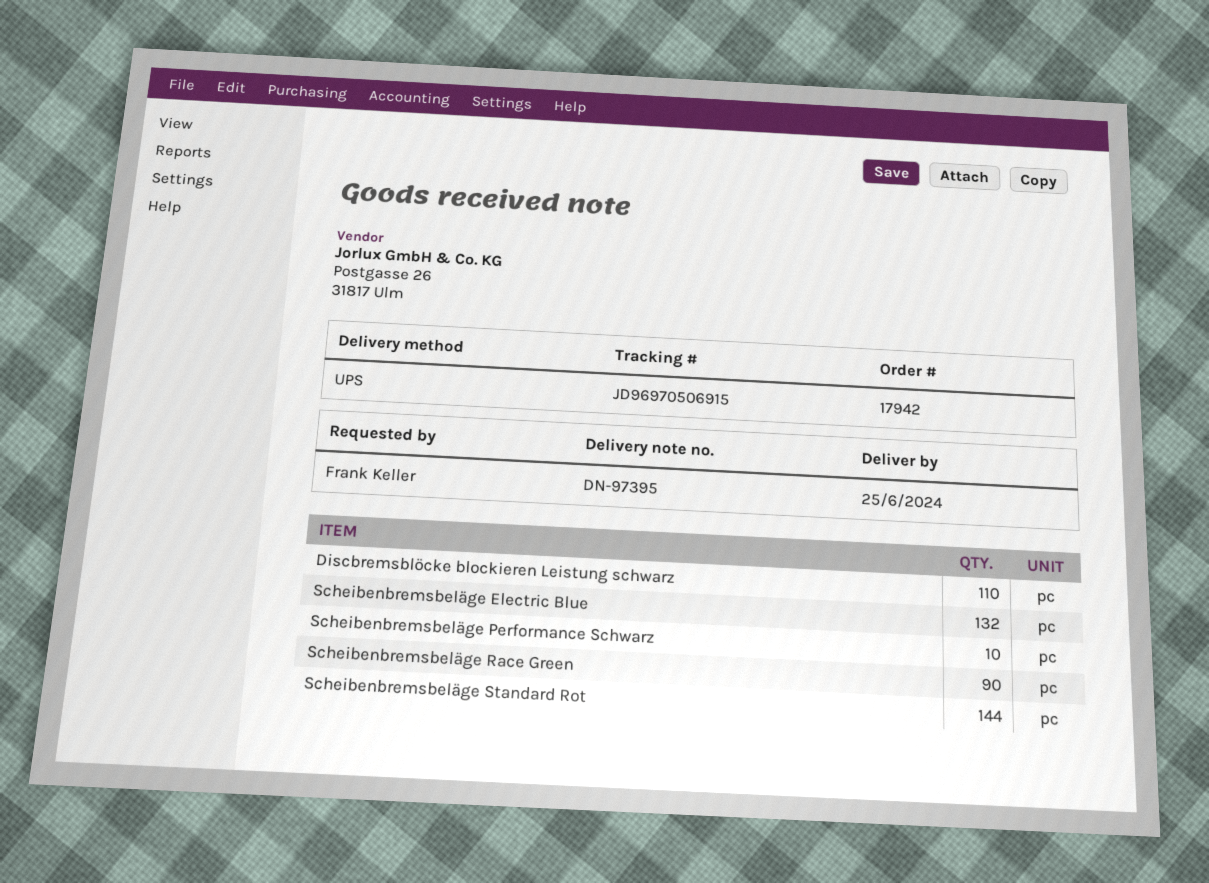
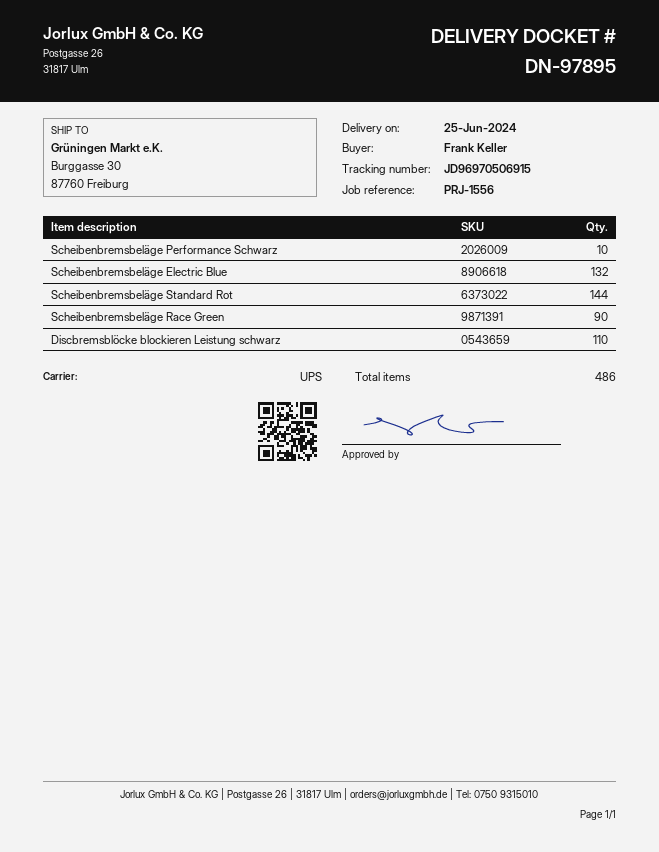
delivery note number: DN-97395 -> DN-97895

